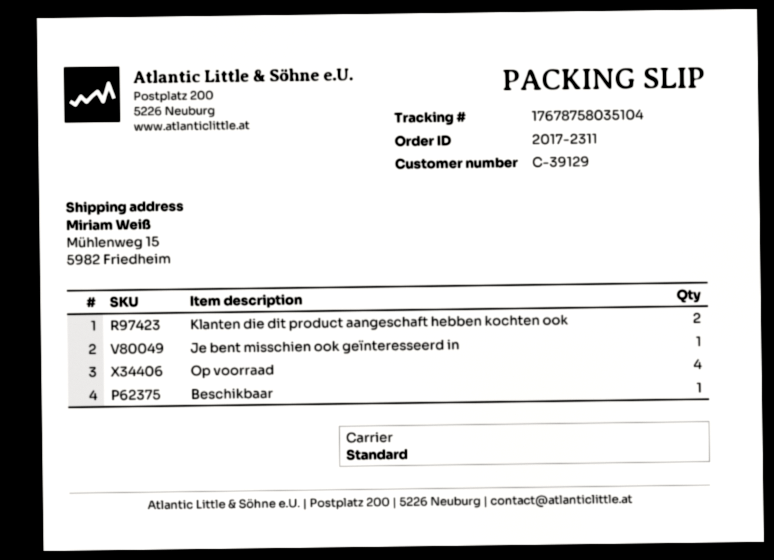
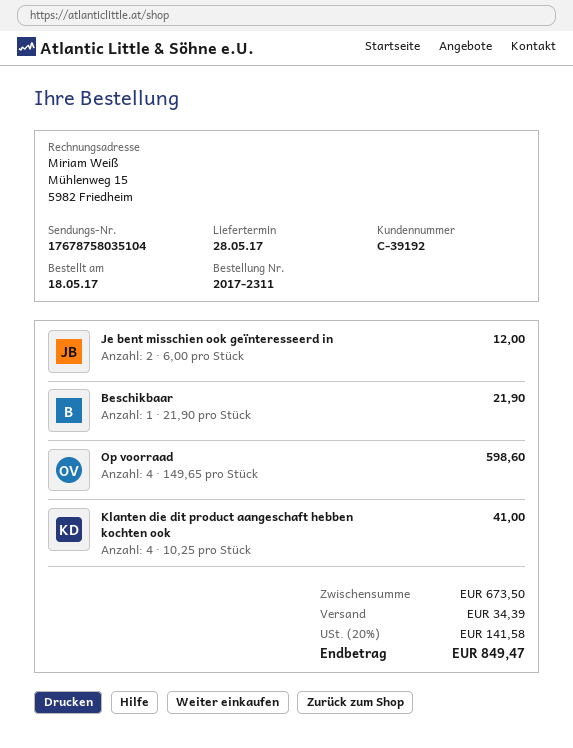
customer number: C-39129 -> C-39192
Klanten die dit product aangeschaft hebben kochten ook: 2 -> 4
Je bent misschien ook geïnteresseerd in: 1 -> 2

